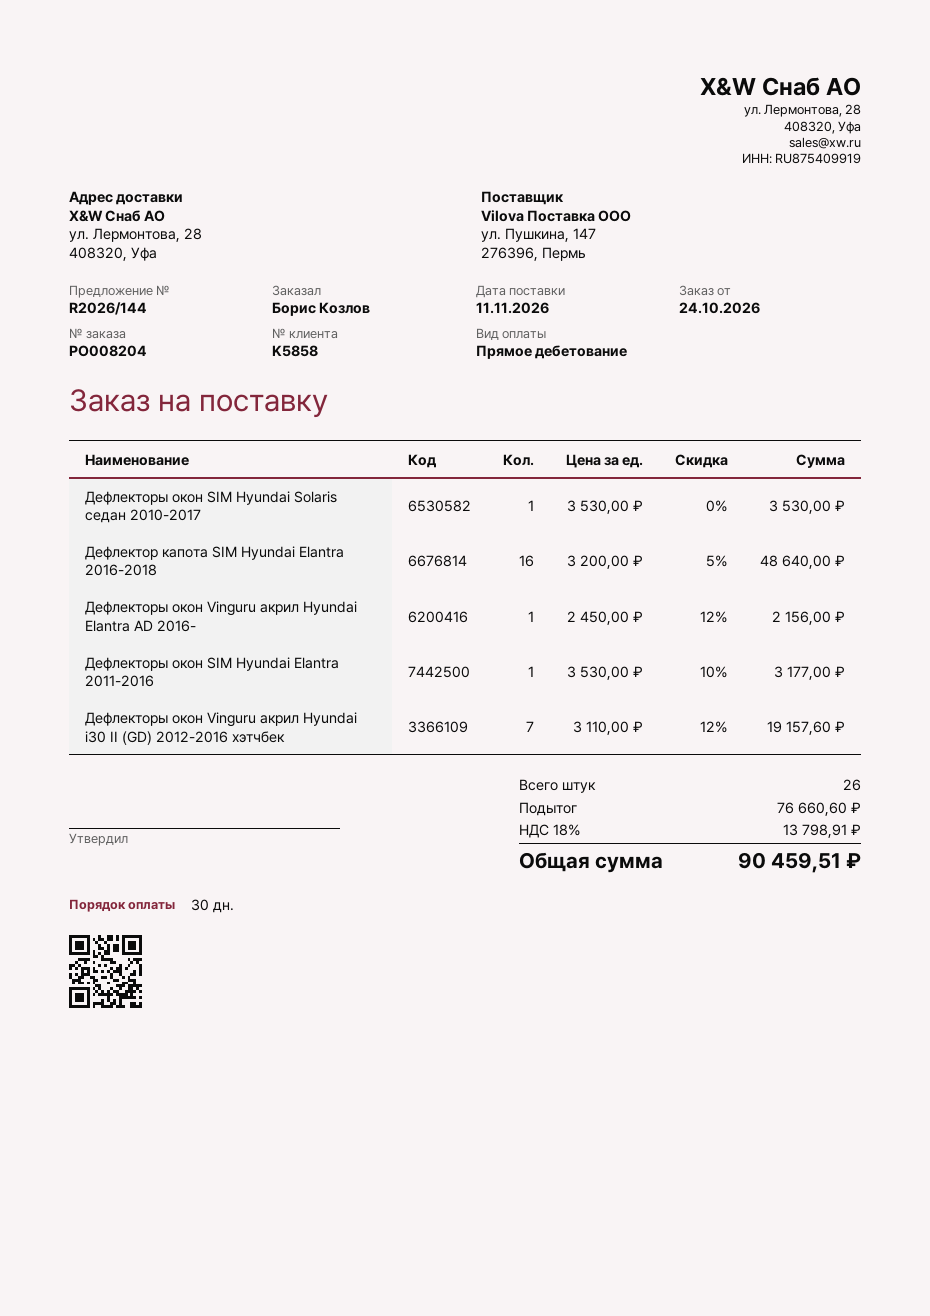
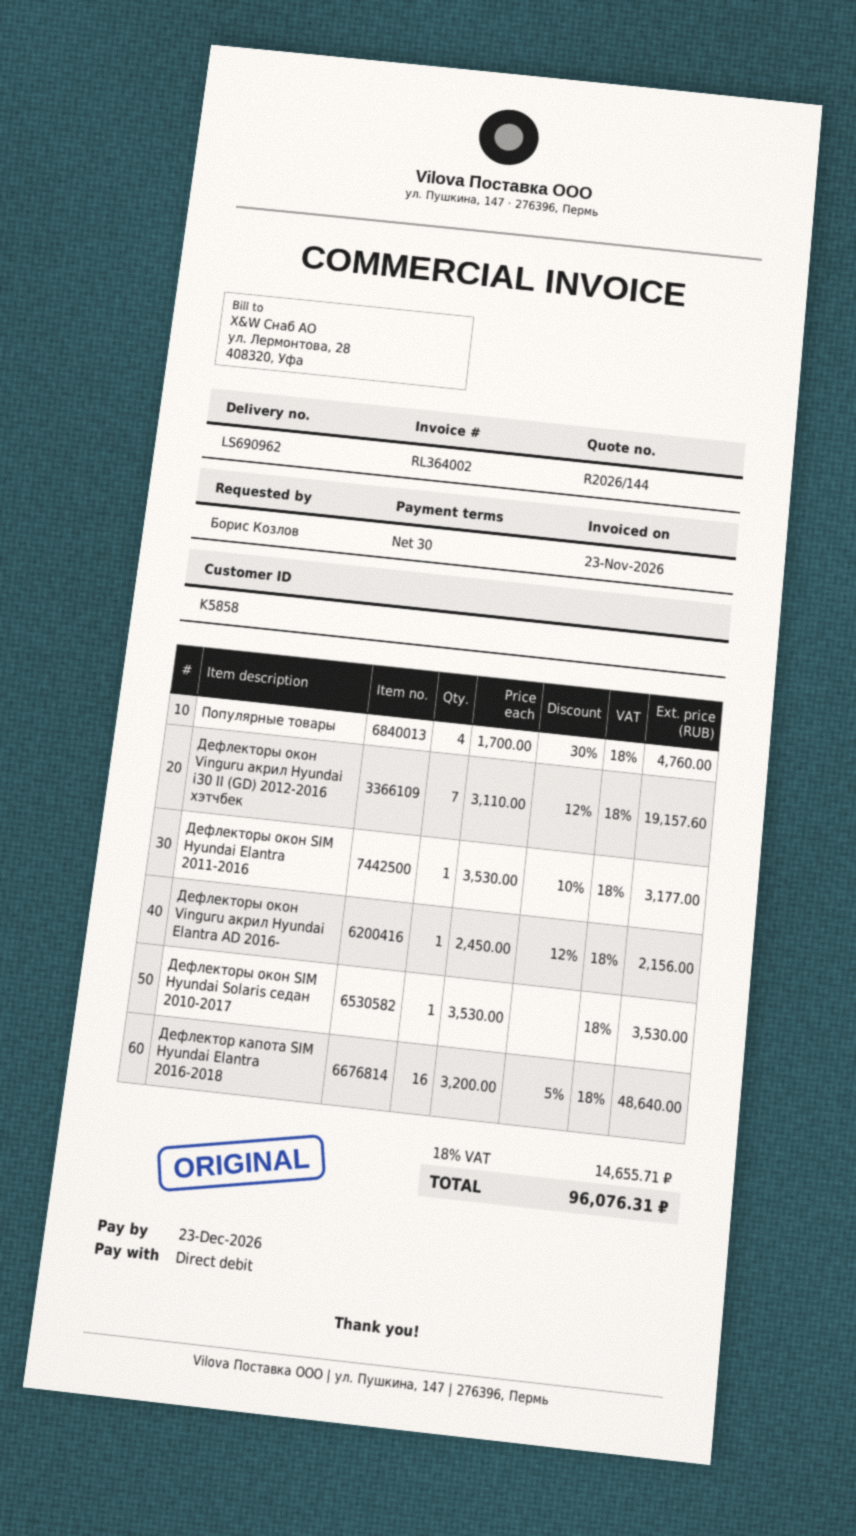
Популярные товары: none -> 4 x 1700.00 - 30% = 4760.00
tax: 18% = 13798.91 -> 18% = 14655.71
total: 90459.51 -> 96076.31

